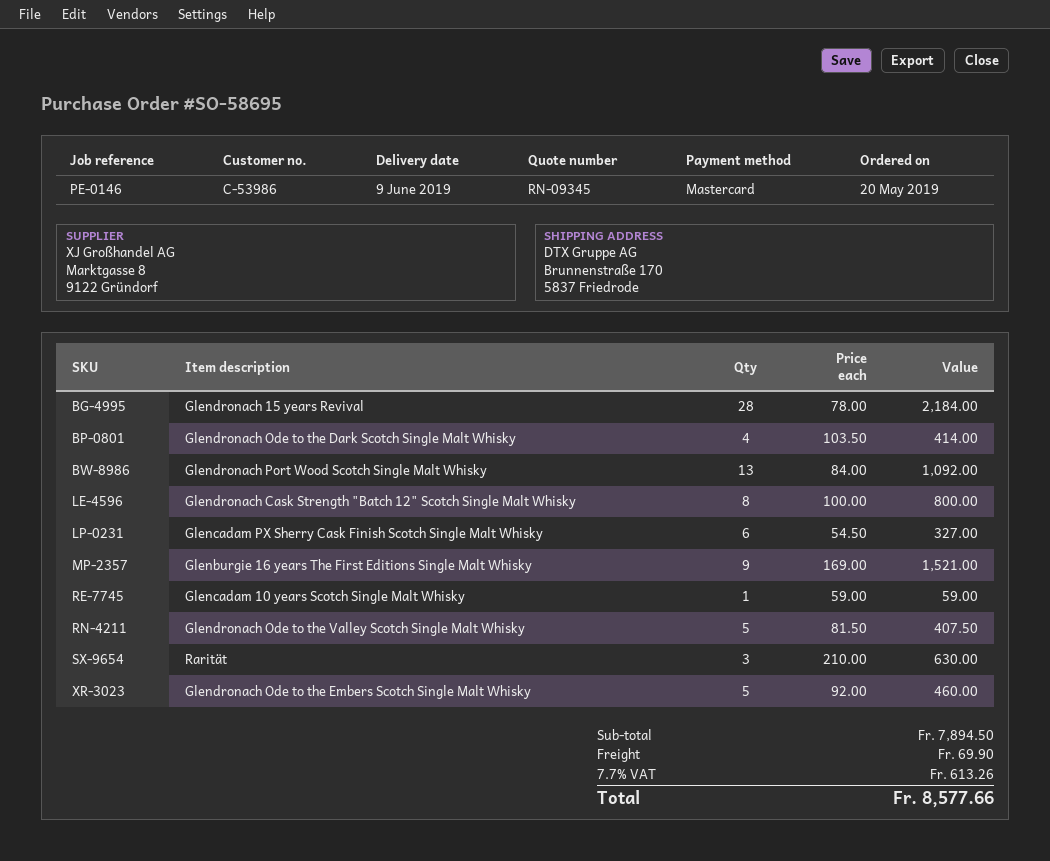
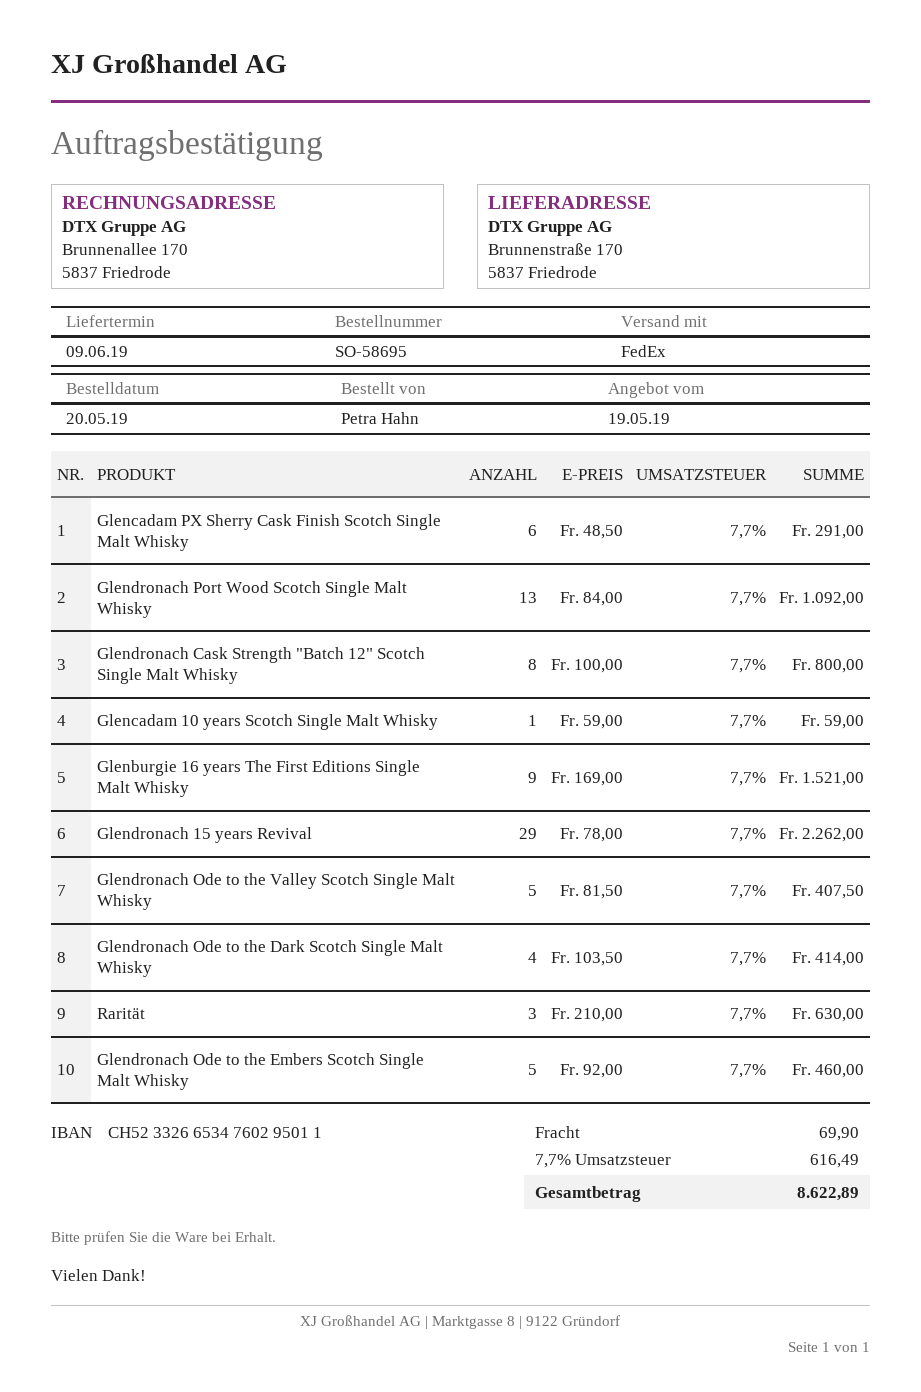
Glendronach 15 years Revival: 28 x 78.00 = 2184.00 -> 29 x 78.00 = 2262.00
Glencadam PX Sherry Cask Finish Scotch Single Malt Whisky: 6 x 54.50 = 327.00 -> 6 x 48.50 = 291.00
tax: 7.7% = 613.26 -> 7.7% = 616.49
total: 8577.66 -> 8622.89

